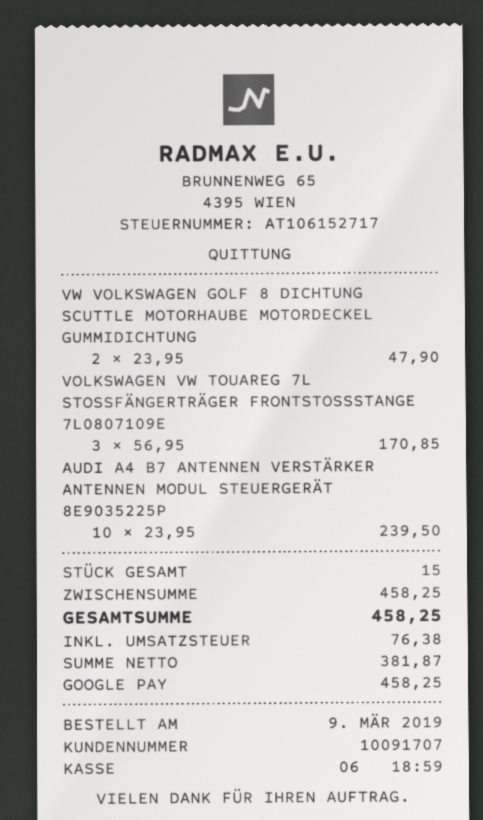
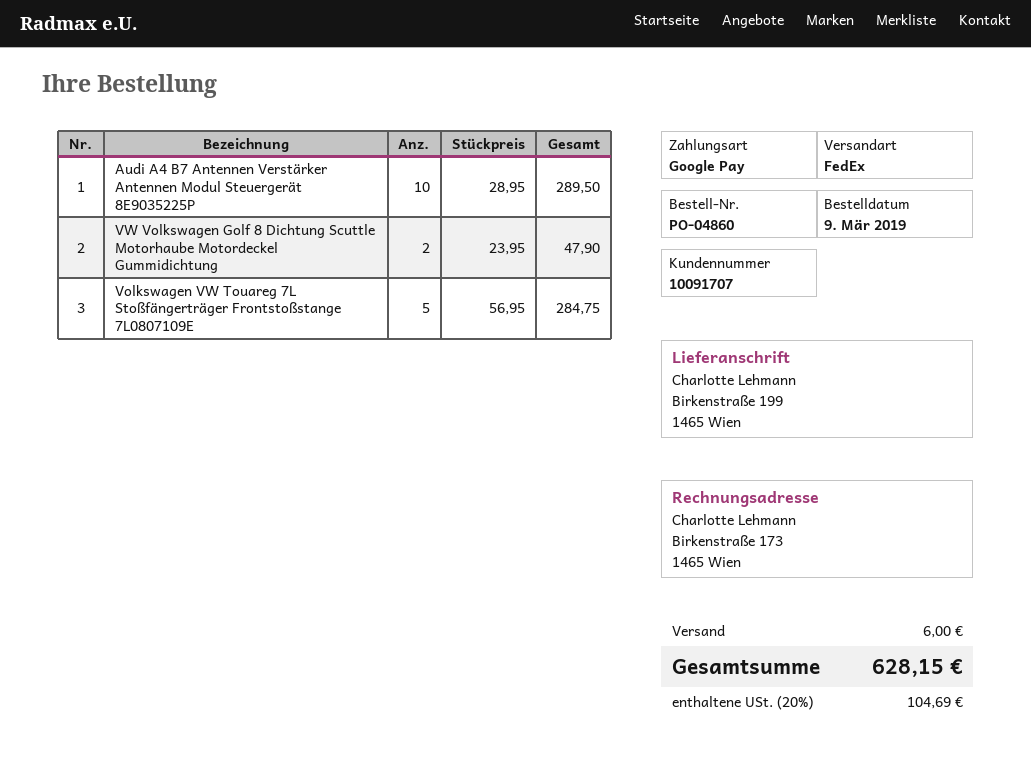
VOLKSWAGEN VW TOUAREG 7L STOSSFÄNGERTRÄGER FRONTSTOSSSTANGE 7L0807109E: 3 x 56.95 = 170.85 -> 5 x 56.95 = 284.75
AUDI A4 B7 ANTENNEN VERSTÄRKER ANTENNEN MODUL STEUERGERÄT 8E9035225P: 10 x 23.95 = 239.50 -> 10 x 28.95 = 289.50
shipping: none -> 6.00
tax: 76.38 -> 104.69
total: 458.25 -> 628.15

